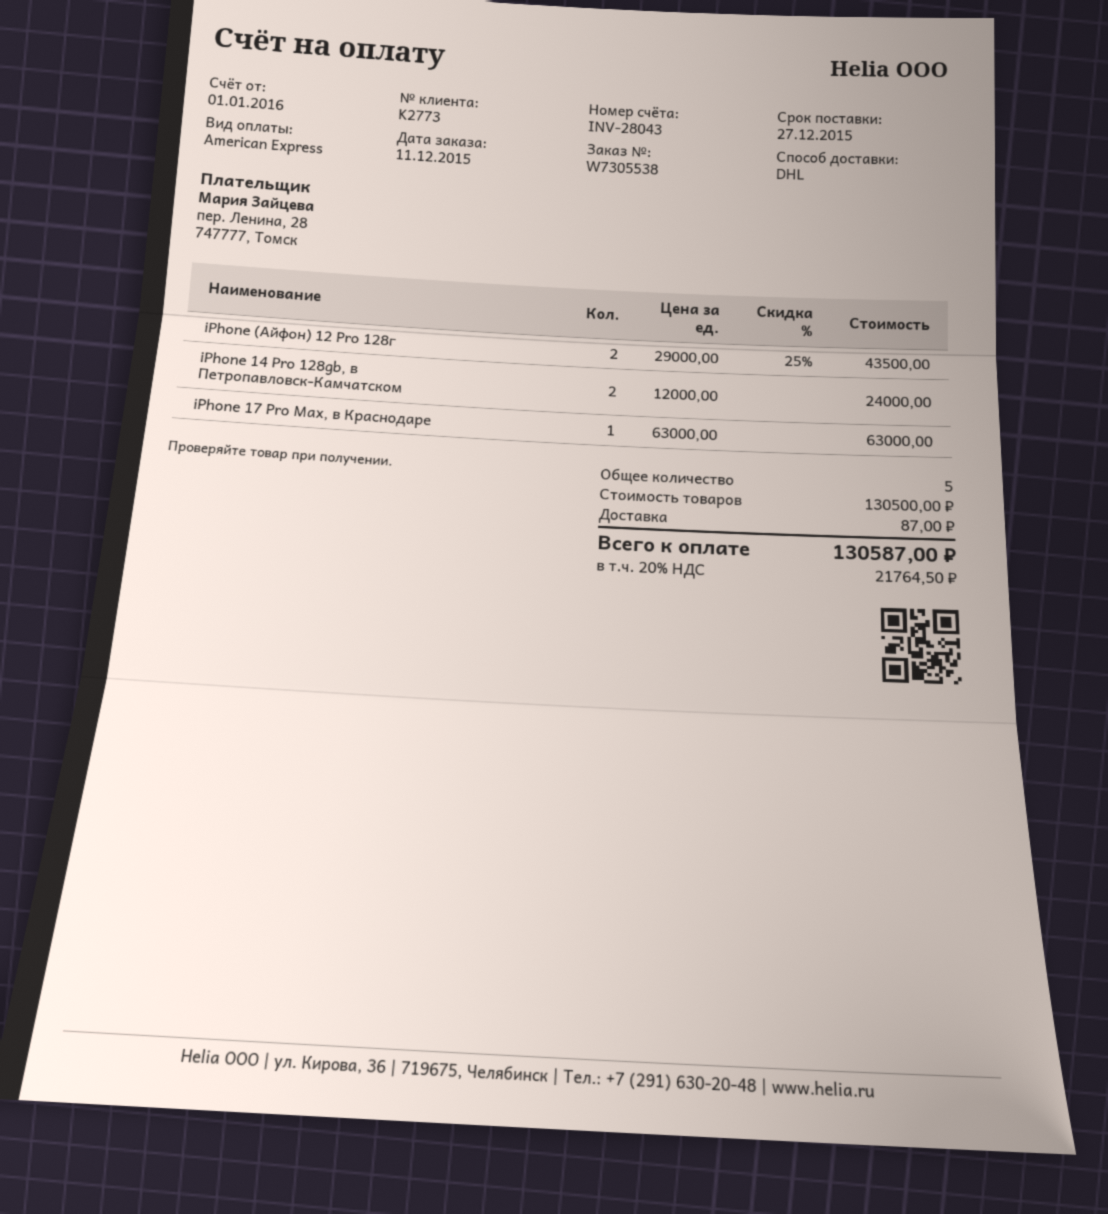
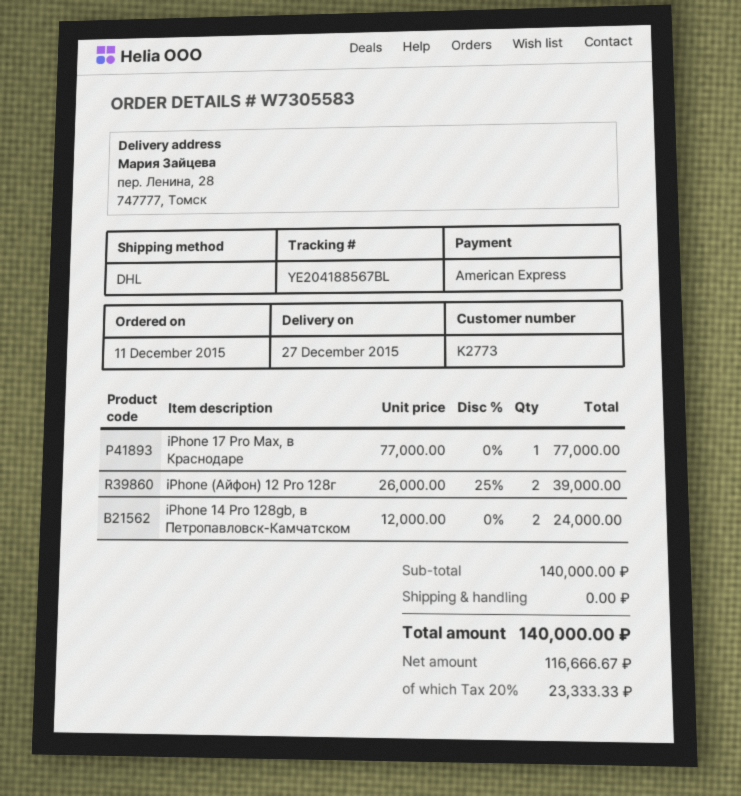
order number: W7305538 -> W7305583
iPhone (Айфон) 12 Pro 128г: 2 x 29000.00 - 25% = 43500.00 -> 2 x 26000.00 - 25% = 39000.00
iPhone 17 Pro Max, в Краснодаре: 1 x 63000.00 = 63000.00 -> 1 x 77000.00 = 77000.00
subtotal: 130500.00 -> 140000.00
shipping: 87.00 -> 0.00
tax: 20% = 21764.50 -> 20% = 23333.33
total: 130587.00 -> 140000.00

